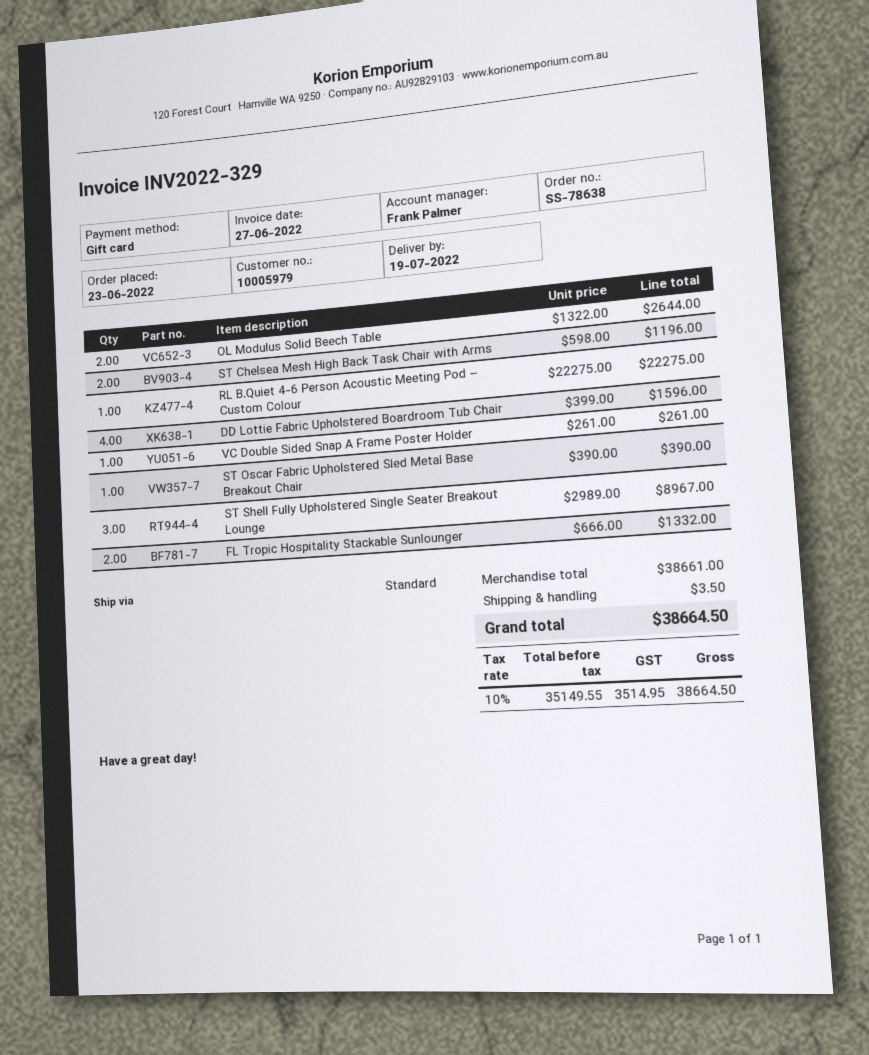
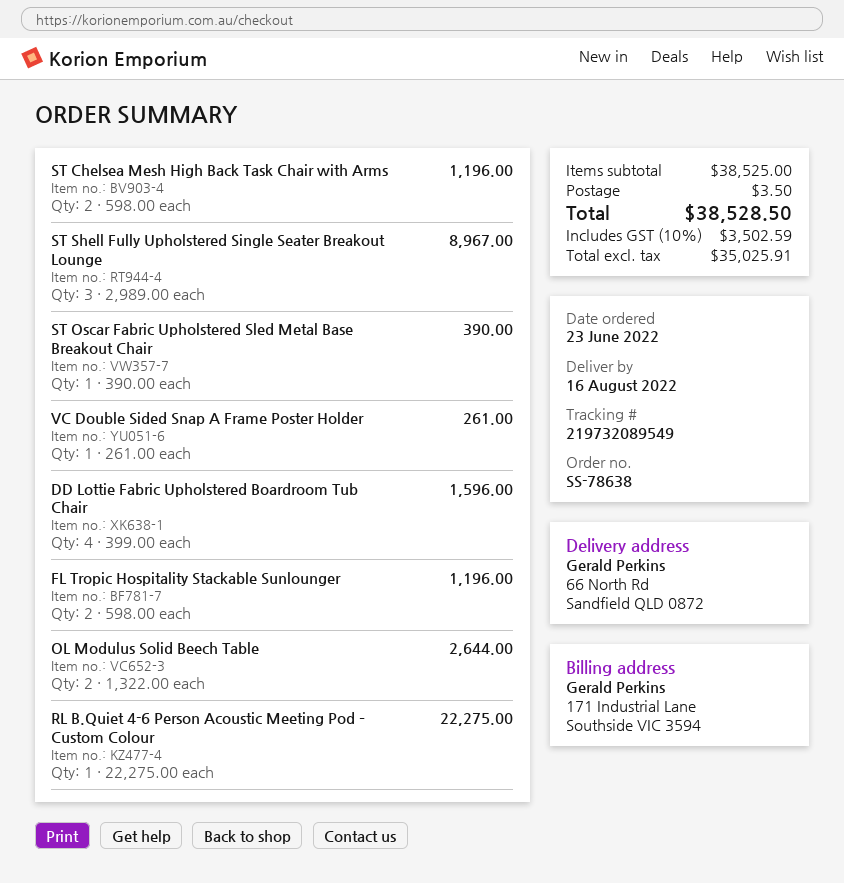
delivery date: 2022-07-19 -> 2022-08-16
FL Tropic Hospitality Stackable Sunlounger: 2 x 666.00 = 1332.00 -> 2 x 598.00 = 1196.00
subtotal: 38661.00 -> 38525.00
net: 35149.55 -> 35025.91
tax: 10% = 3514.95 -> 10% = 3502.59
total: 38664.50 -> 38528.50

